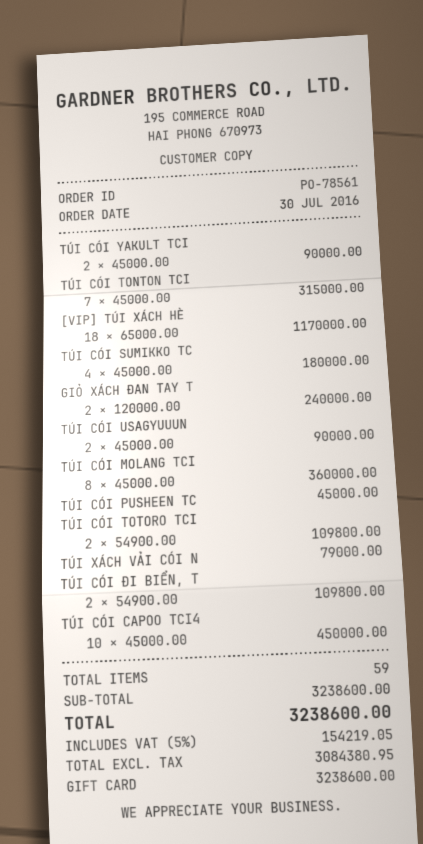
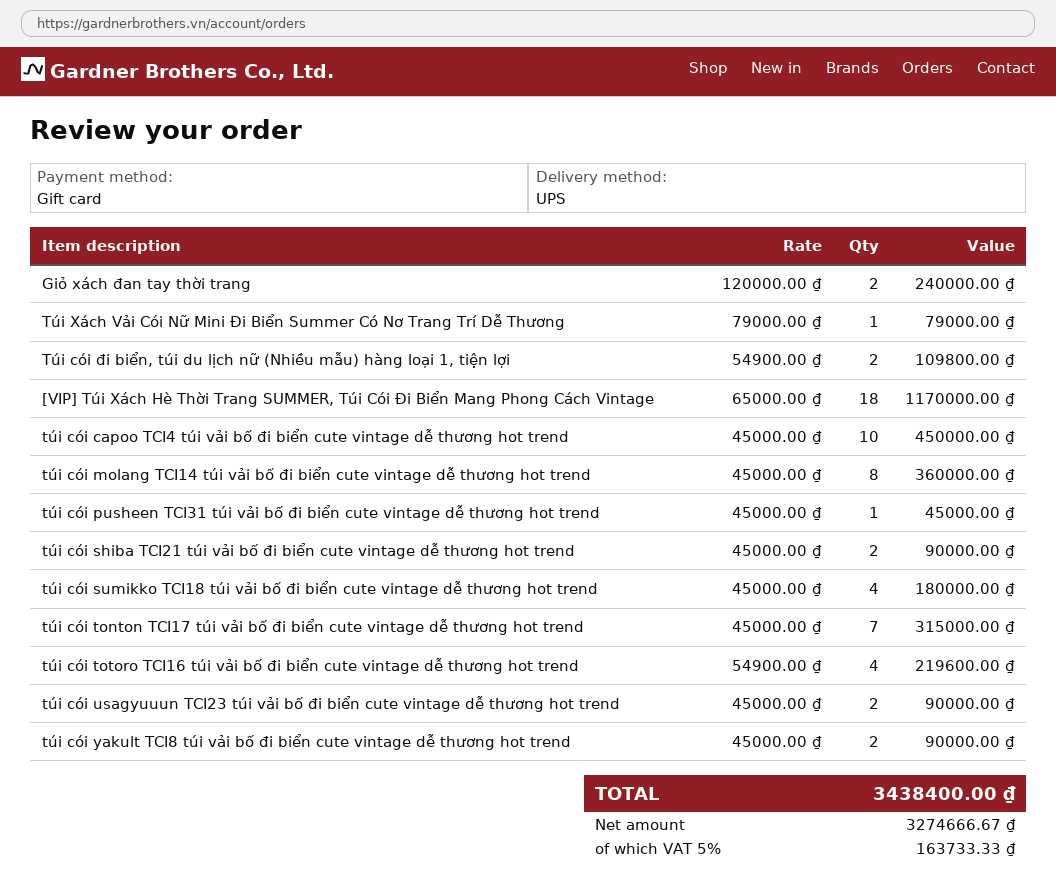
TÚI CÓI TOTORO TCI: 2 x 54900.00 = 109800.00 -> 4 x 54900.00 = 219600.00
túi cói shiba TCI21 túi vải bố đi biển cute vintage dễ thương hot trend: none -> 2 x 45000.00 = 90000.00
net: 3084380.95 -> 3274666.67
tax: 5% = 154219.05 -> 5% = 163733.33
total: 3238600.00 -> 3438400.00

